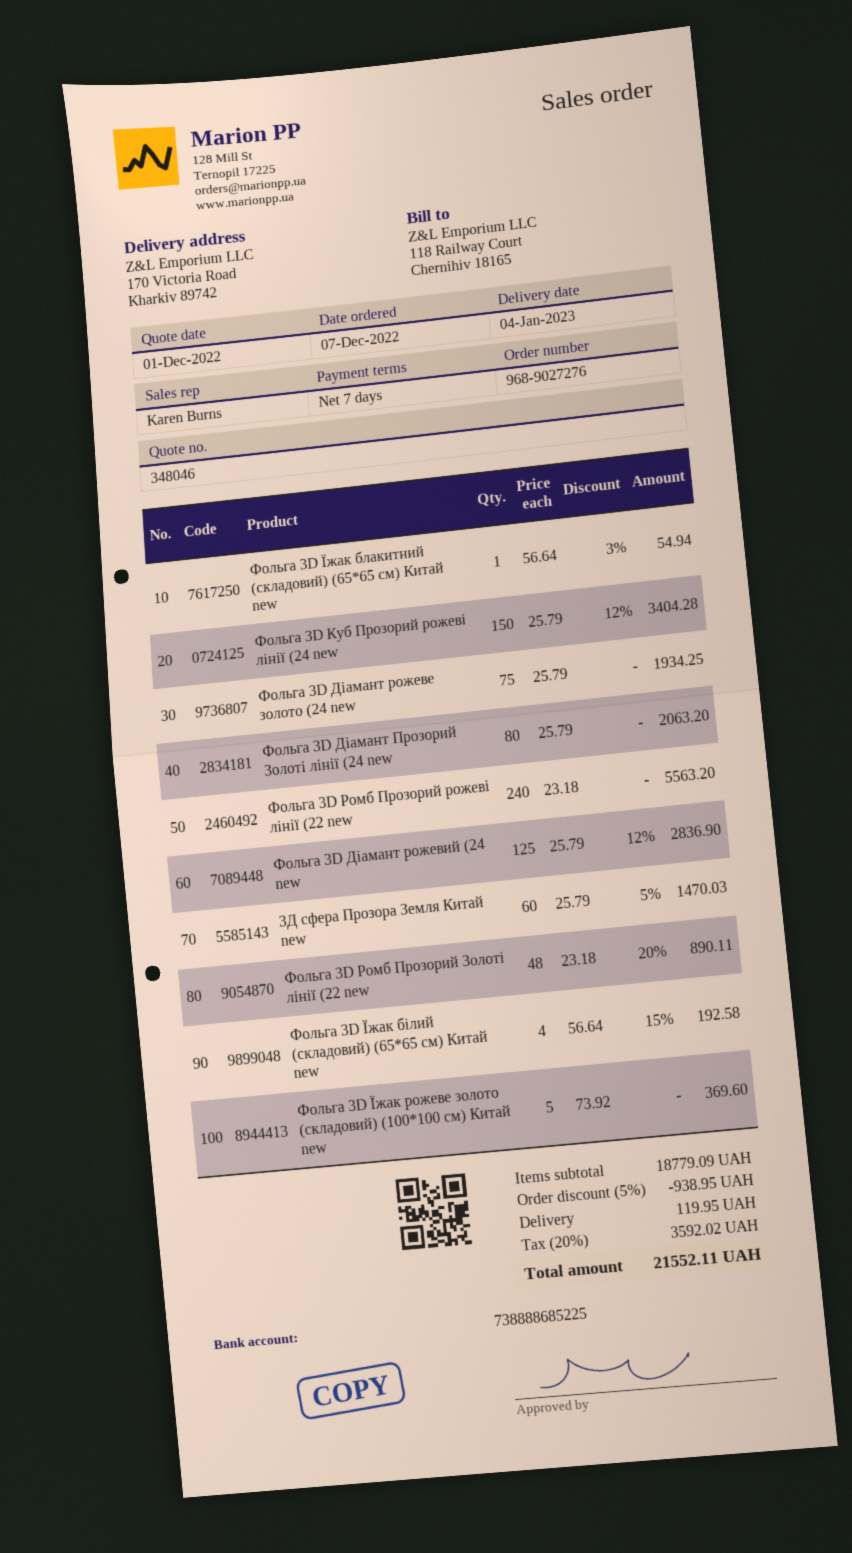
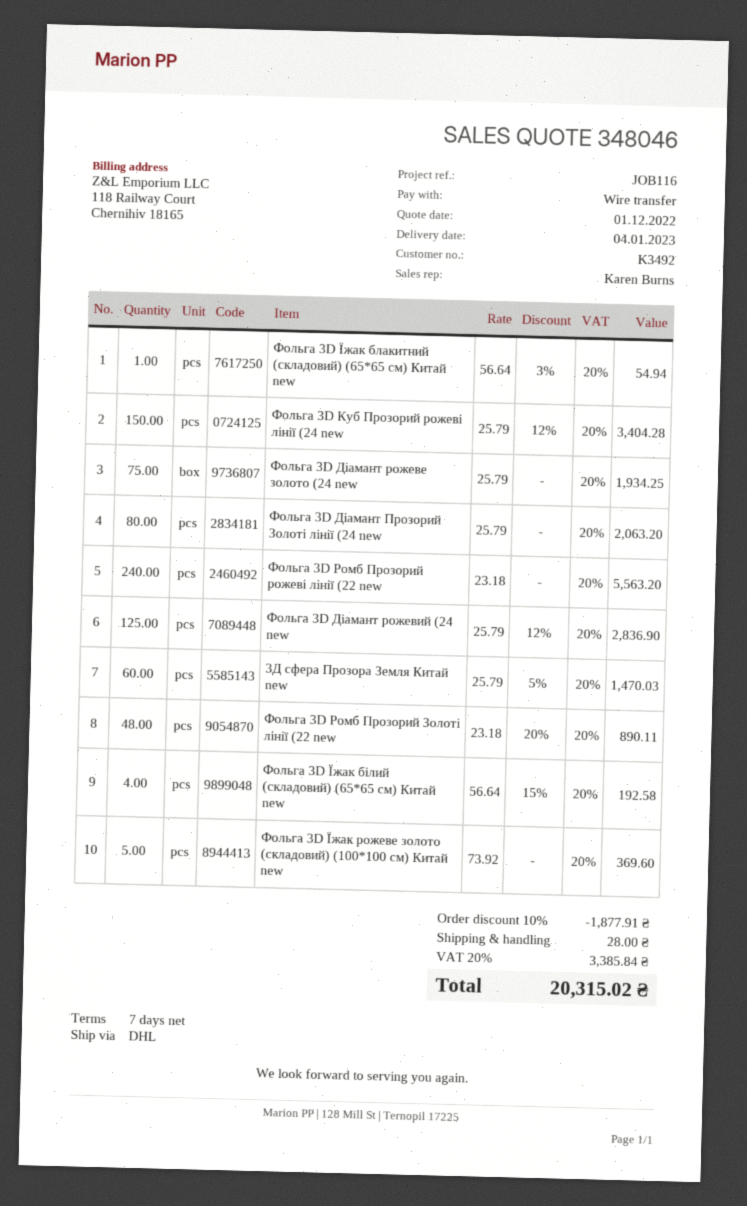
discount: 5% = 938.95 -> 10% = 1877.91
shipping: 119.95 -> 28.00
tax: 20% = 3592.02 -> 20% = 3385.84
total: 21552.11 -> 20315.02

